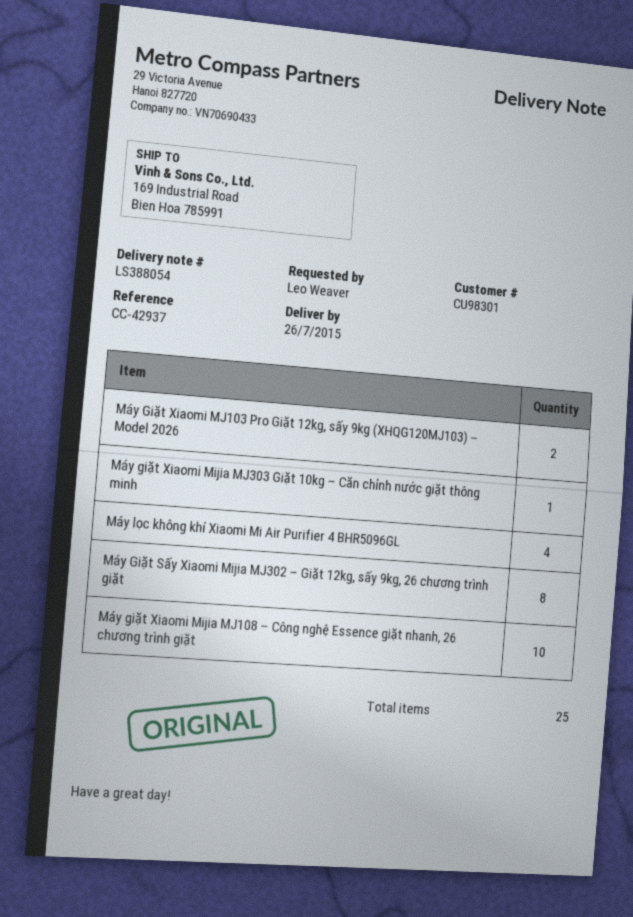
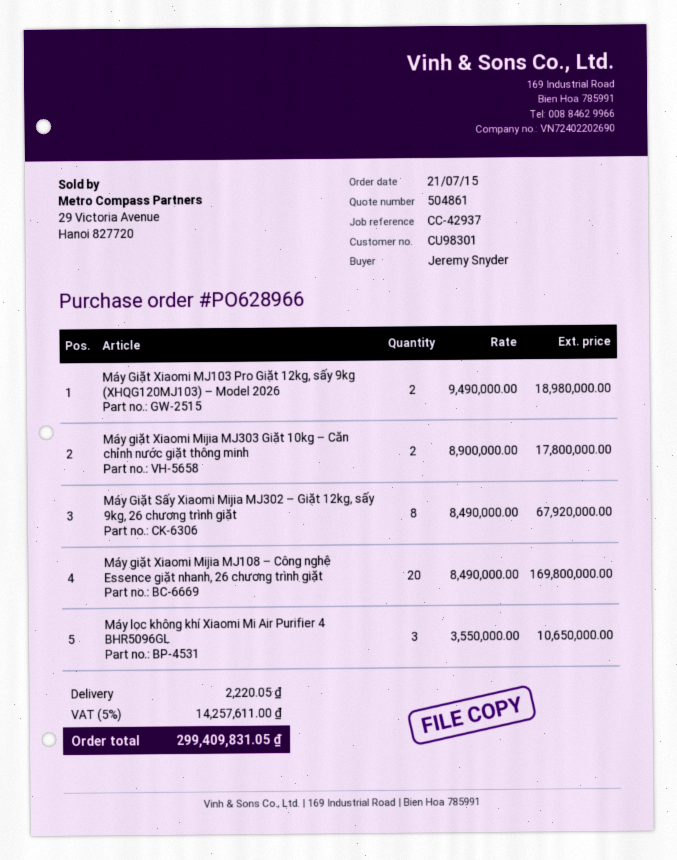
ordered by: Leo Weaver -> Jeremy Snyder
Máy giặt Xiaomi Mijia MJ303 Giặt 10kg – Căn chỉnh nước giặt thông minh: 1 -> 2
Máy lọc không khí Xiaomi Mi Air Purifier 4 BHR5096GL: 4 -> 3
Máy giặt Xiaomi Mijia MJ108 – Công nghệ Essence giặt nhanh, 26 chương trình giặt: 10 -> 20

